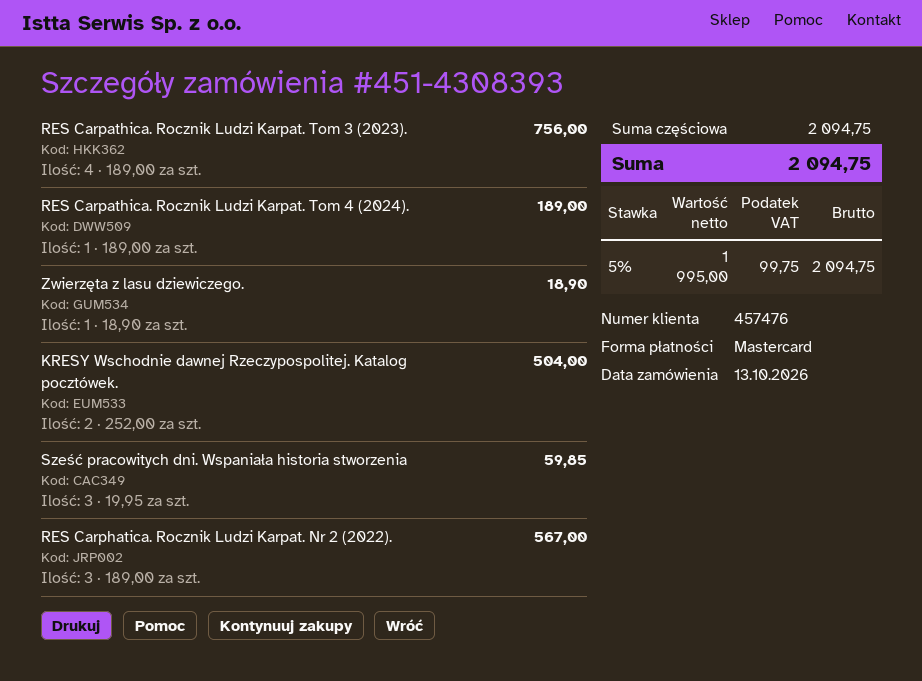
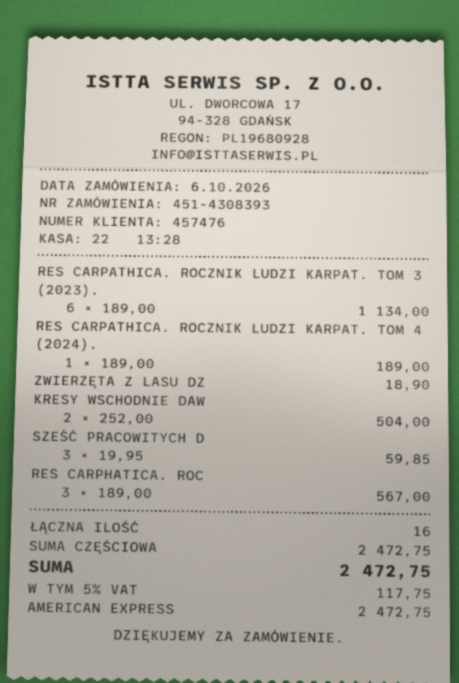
order date: 2026-10-13 -> 2026-10-06
payment method: Mastercard -> American Express
RES Carpathica. Rocznik Ludzi Karpat. Tom 3 (2023).: 4 x 189.00 = 756.00 -> 6 x 189.00 = 1134.00
subtotal: 2094.75 -> 2472.75
tax: 5% = 99.75 -> 5% = 117.75
total: 2094.75 -> 2472.75

